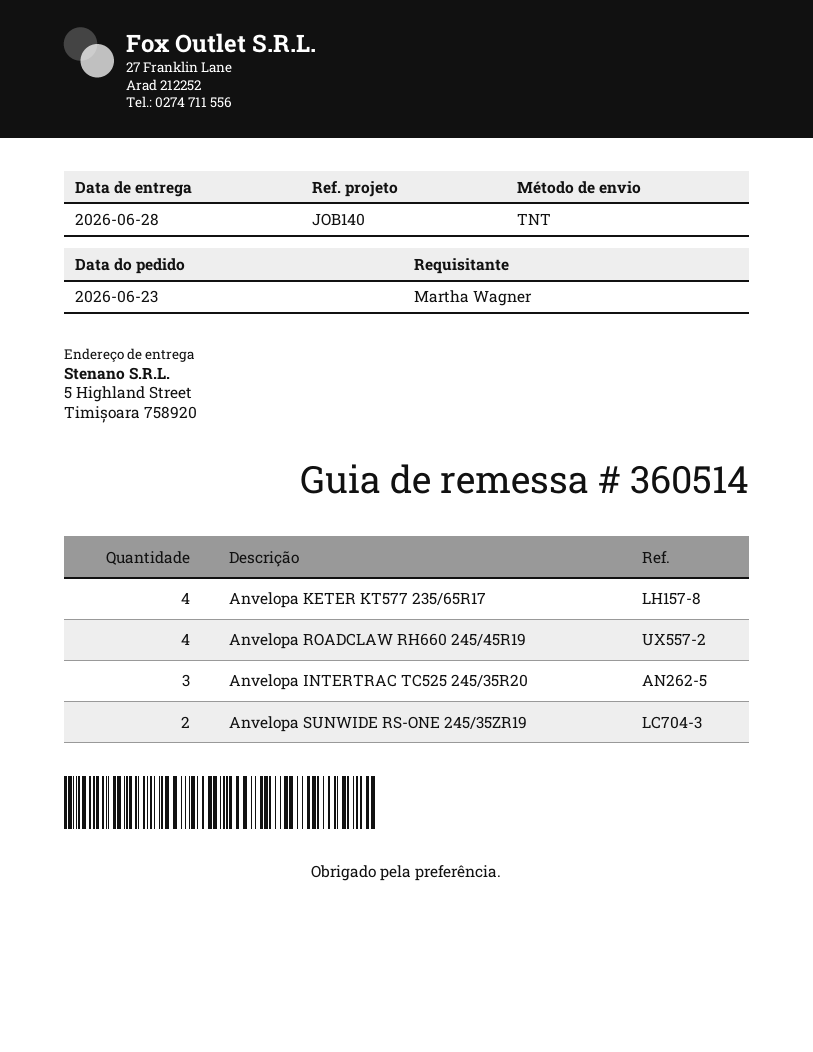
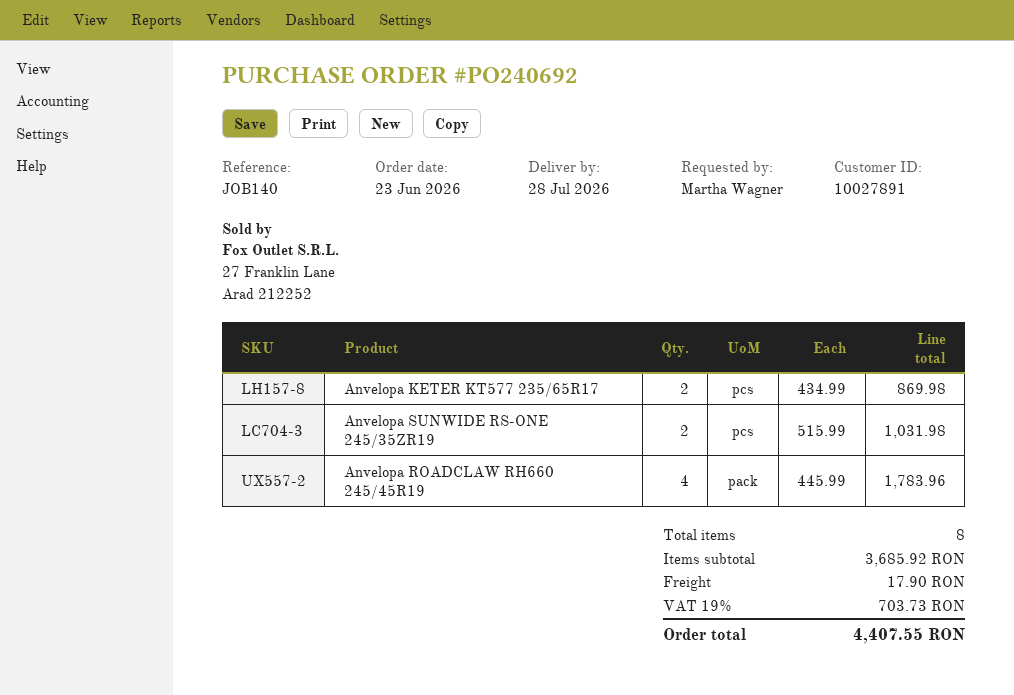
delivery date: 2026-06-28 -> 2026-07-28
Anvelopa KETER KT577 235/65R17: 4 -> 2
Anvelopa INTERTRAC TC525 245/35R20: 3 -> none

